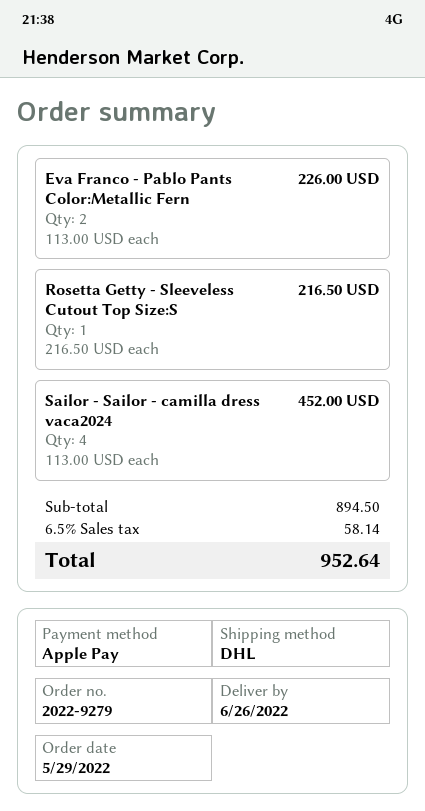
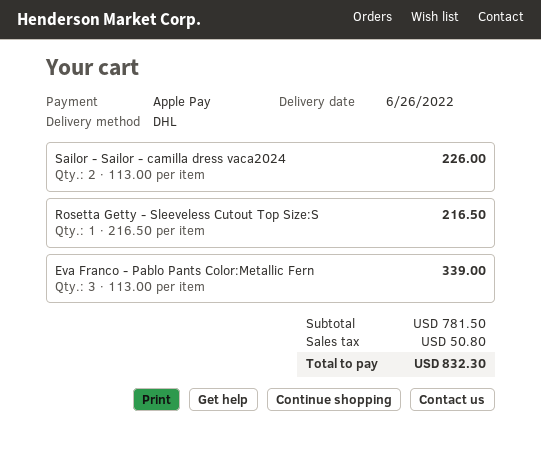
Eva Franco - Pablo Pants Color:Metallic Fern: 2 x 113.00 = 226.00 -> 3 x 113.00 = 339.00
Sailor - Sailor - camilla dress vaca2024: 4 x 113.00 = 452.00 -> 2 x 113.00 = 226.00
subtotal: 894.50 -> 781.50
tax: 58.14 -> 50.80
total: 952.64 -> 832.30

